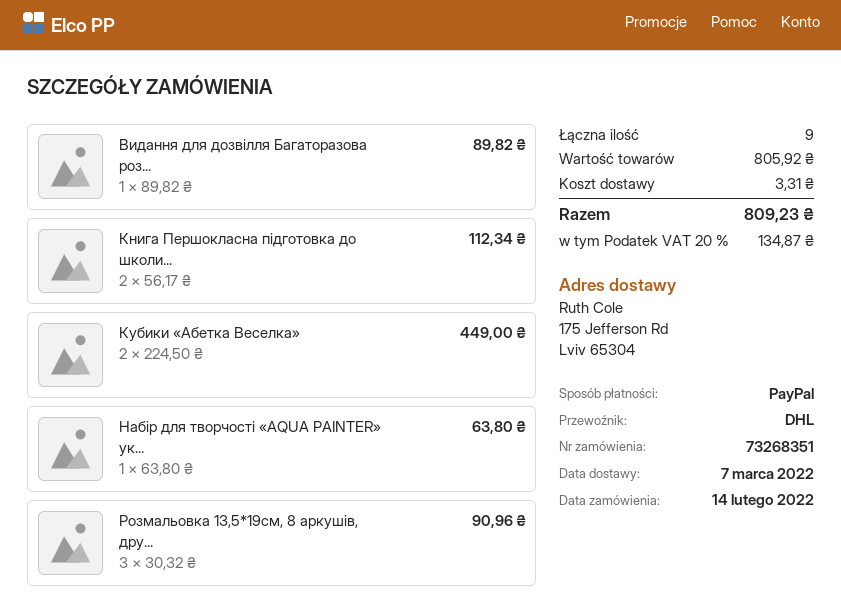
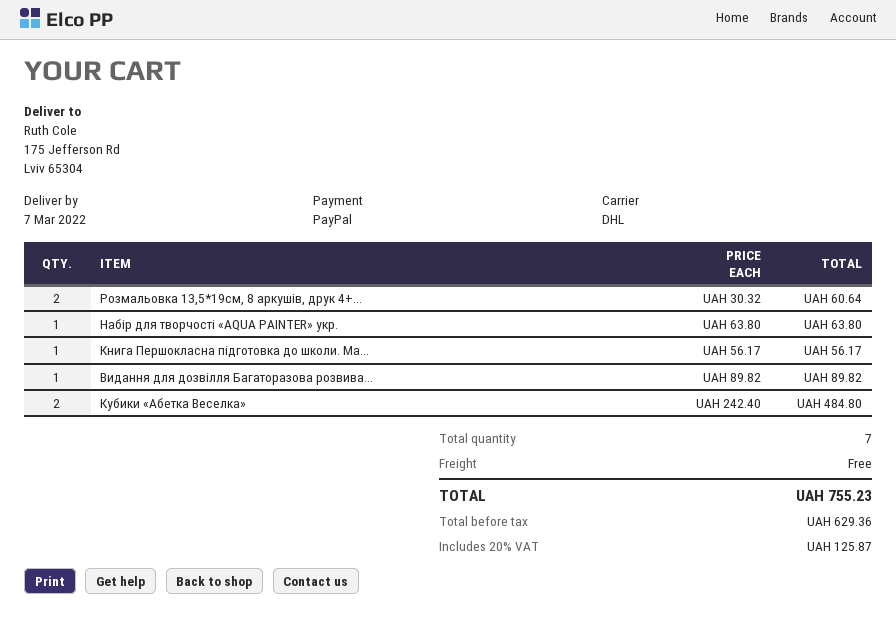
Книга Першокласна підготовка до школи...: 2 x 56.17 = 112.34 -> 1 x 56.17 = 56.17
Кубики «Абетка Веселка»: 2 x 224.50 = 449.00 -> 2 x 242.40 = 484.80
Розмальовка 13,5*19см, 8 аркушів, дру...: 3 x 30.32 = 90.96 -> 2 x 30.32 = 60.64
total quantity: 9 -> 7
shipping: 3.31 -> 0.00
tax: 20% = 134.87 -> 20% = 125.87
total: 809.23 -> 755.23

